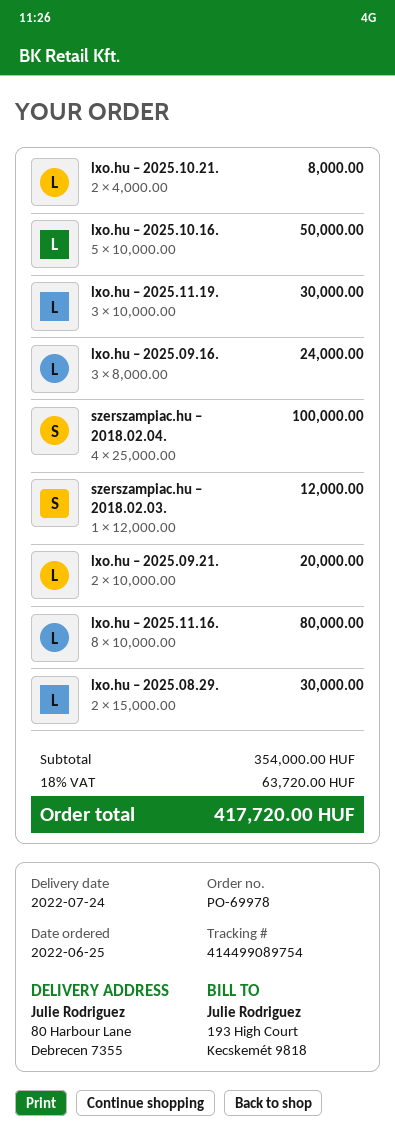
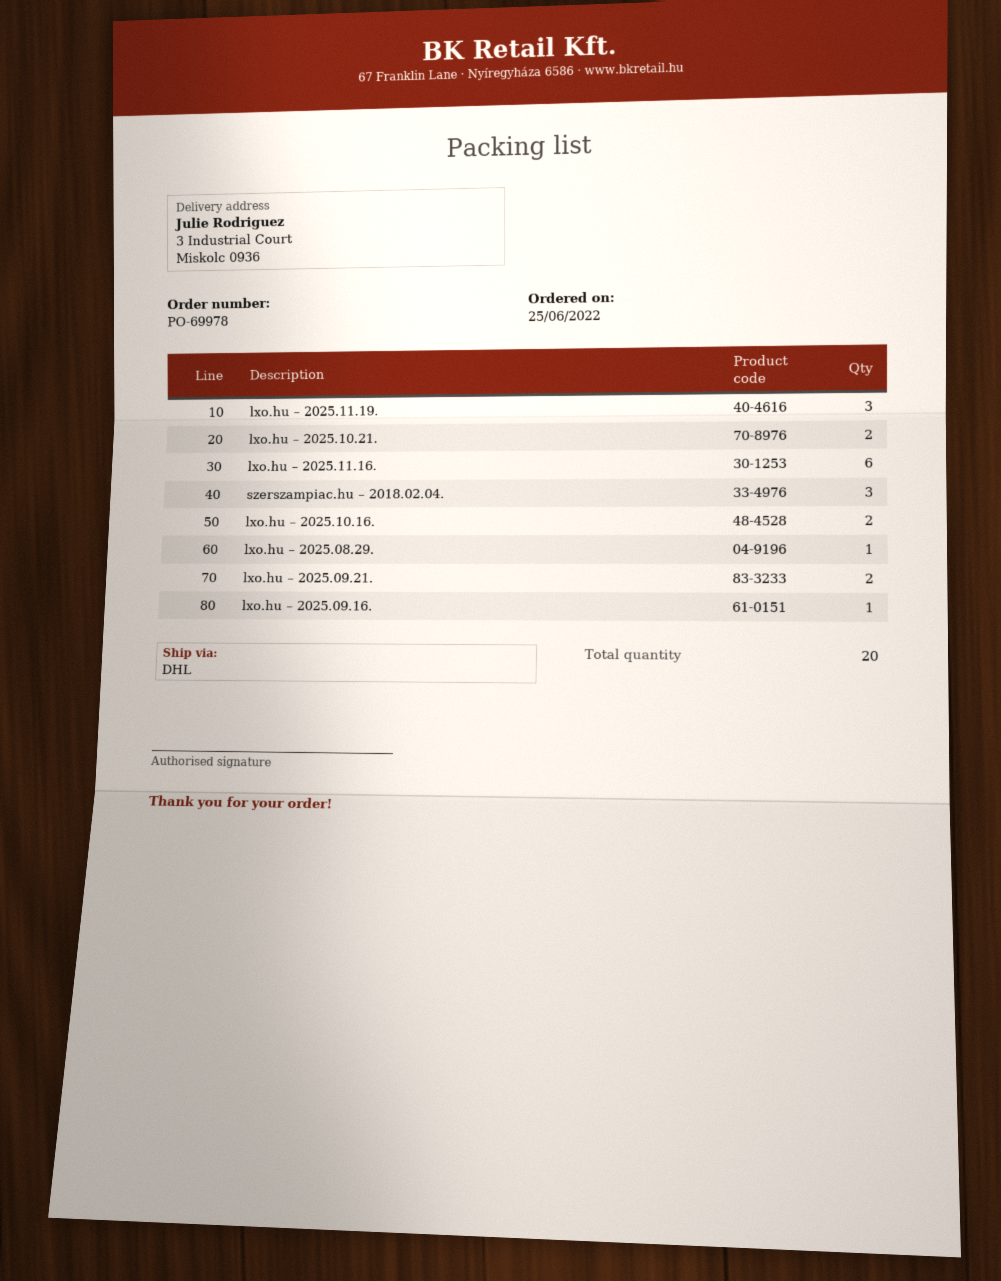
ship to: 80 Harbour Lane, Debrecen 7355 -> 3 Industrial Court, Miskolc 0936
lxo.hu – 2025.10.16.: 5 -> 2
lxo.hu – 2025.09.16.: 3 -> 1
szerszampiac.hu – 2018.02.04.: 4 -> 3
szerszampiac.hu – 2018.02.03.: 1 -> none
lxo.hu – 2025.11.16.: 8 -> 6
lxo.hu – 2025.08.29.: 2 -> 1

